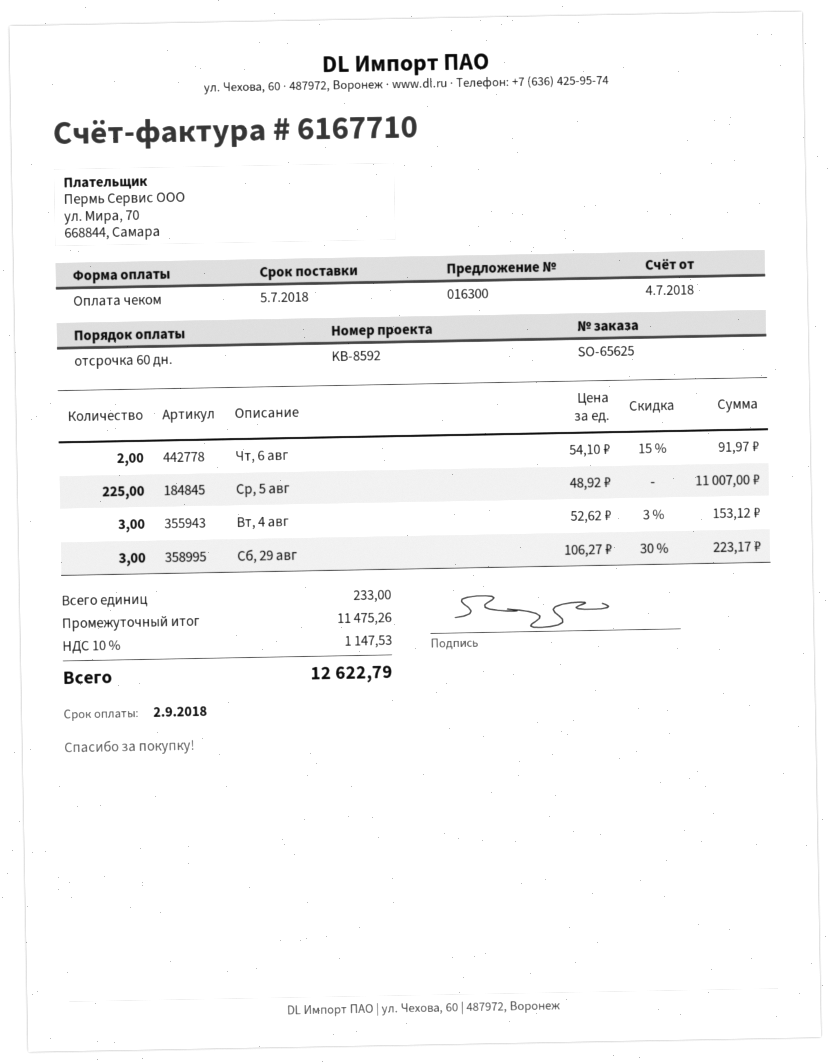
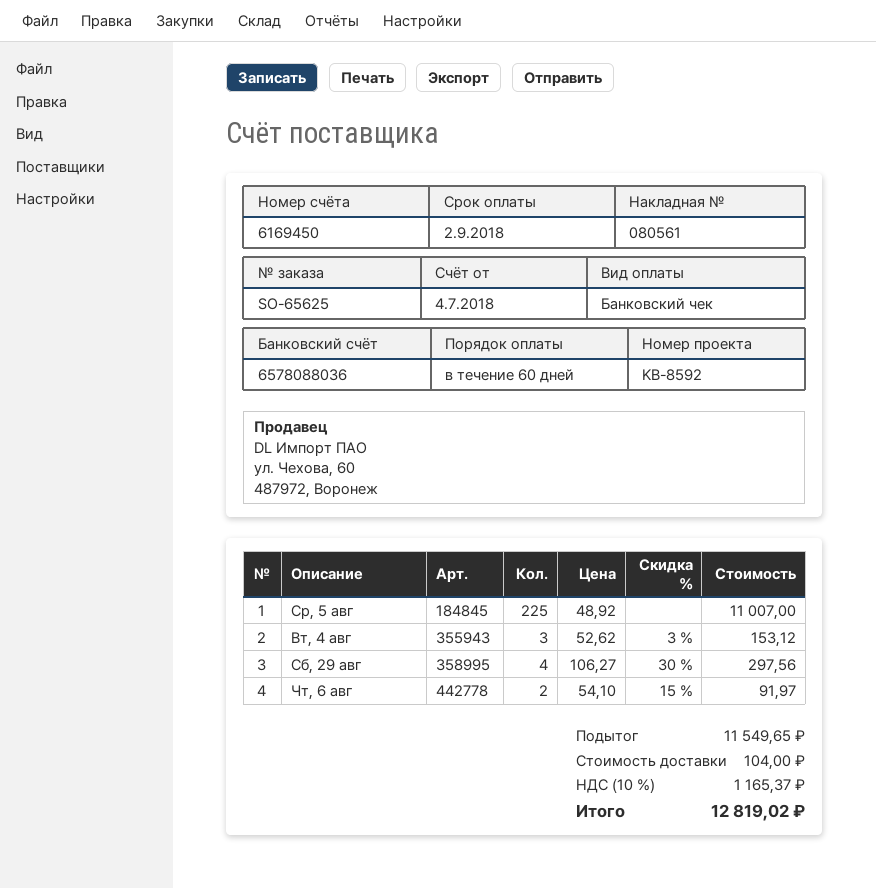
invoice number: 6167710 -> 6169450
Сб, 29 авг: 3 x 106.27 - 30% = 223.17 -> 4 x 106.27 - 30% = 297.56
subtotal: 11475.26 -> 11549.65
shipping: none -> 104.00
tax: 10% = 1147.53 -> 10% = 1165.37
total: 12622.79 -> 12819.02

